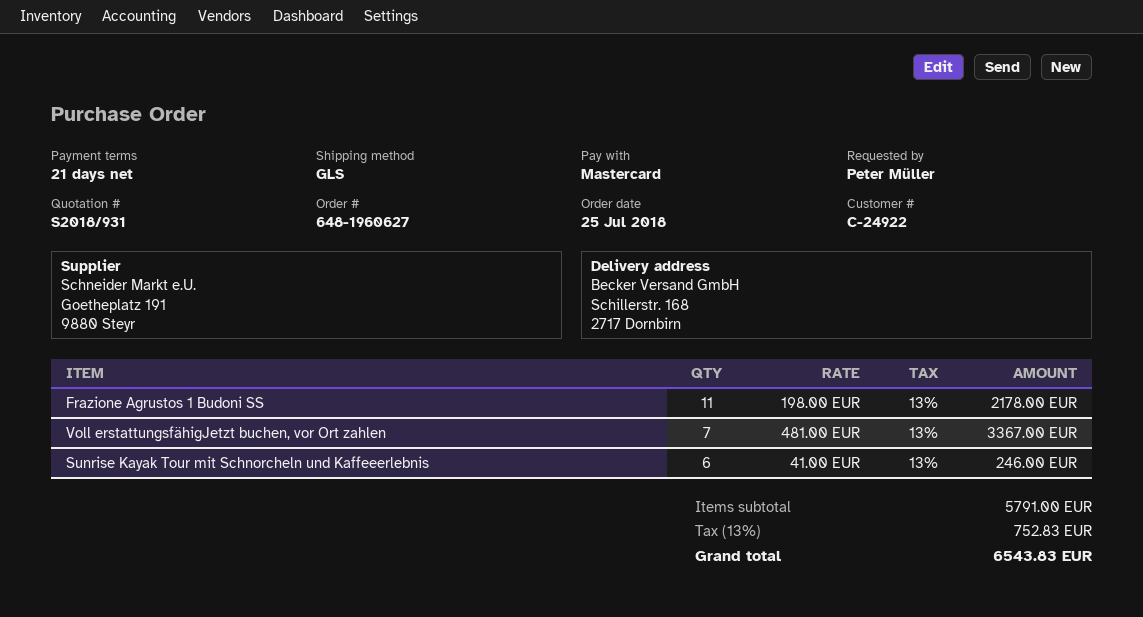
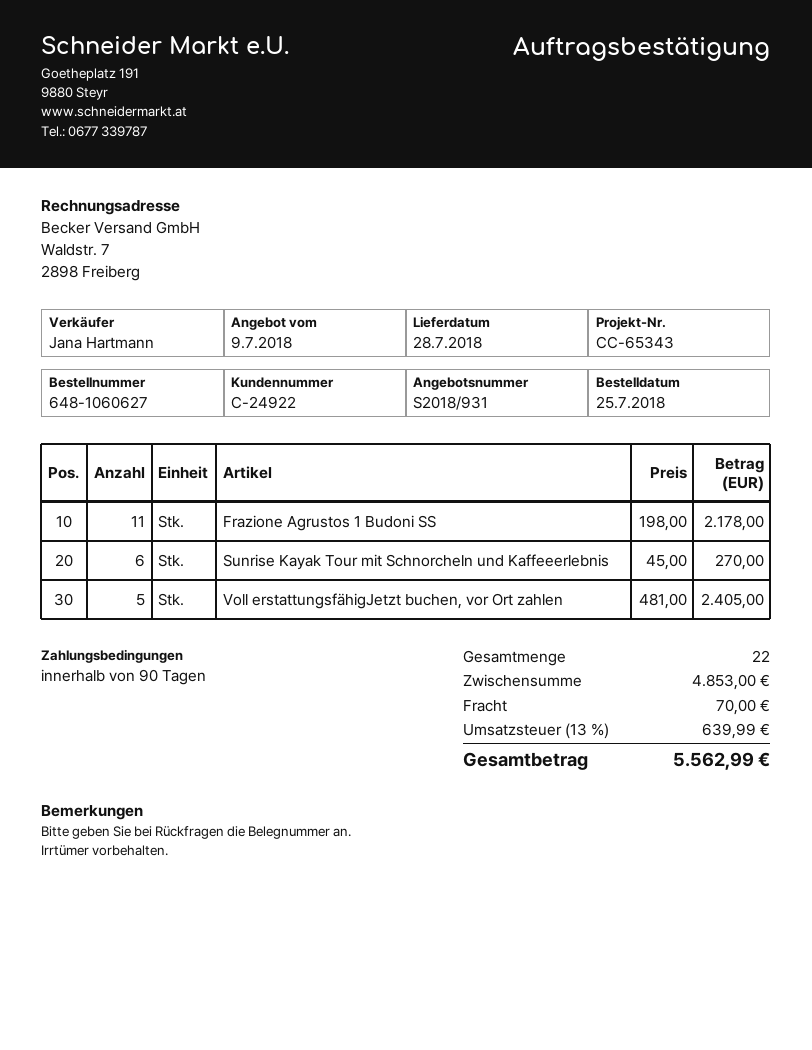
order number: 648-1960627 -> 648-1060627
payment terms: 21 days -> 90 days
Voll erstattungsfähigJetzt buchen, vor Ort zahlen: 7 x 481.00 = 3367.00 -> 5 x 481.00 = 2405.00
Sunrise Kayak Tour mit Schnorcheln und Kaffeeerlebnis: 6 x 41.00 = 246.00 -> 6 x 45.00 = 270.00
subtotal: 5791.00 -> 4853.00
shipping: none -> 70.00
tax: 13% = 752.83 -> 13% = 639.99
total: 6543.83 -> 5562.99

